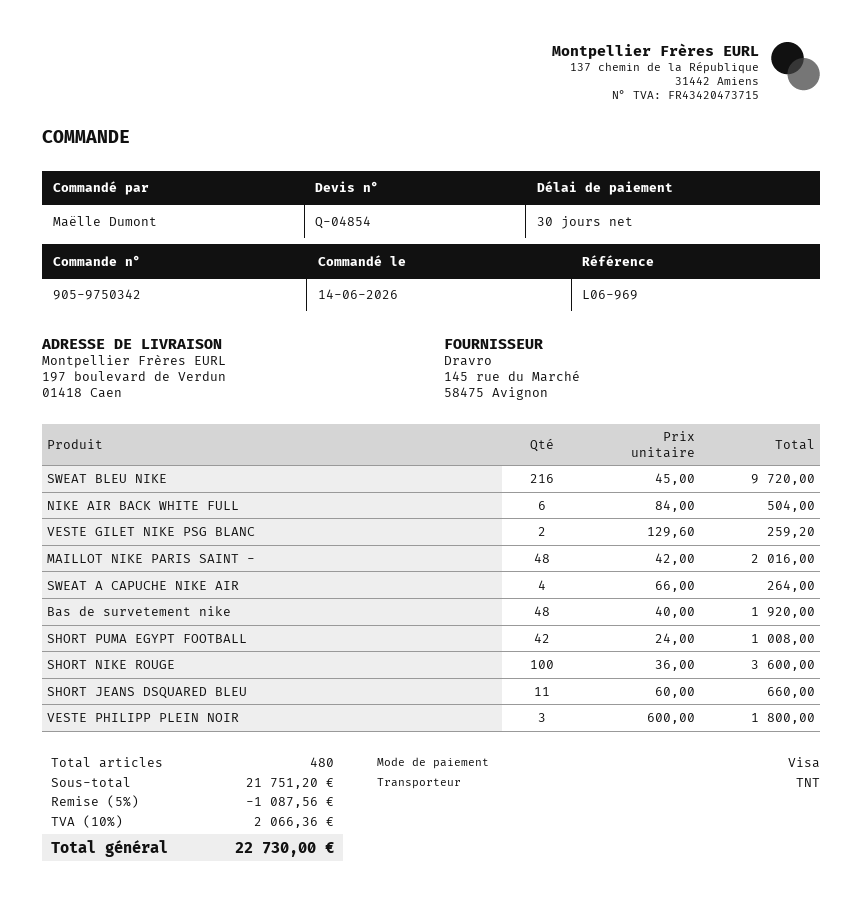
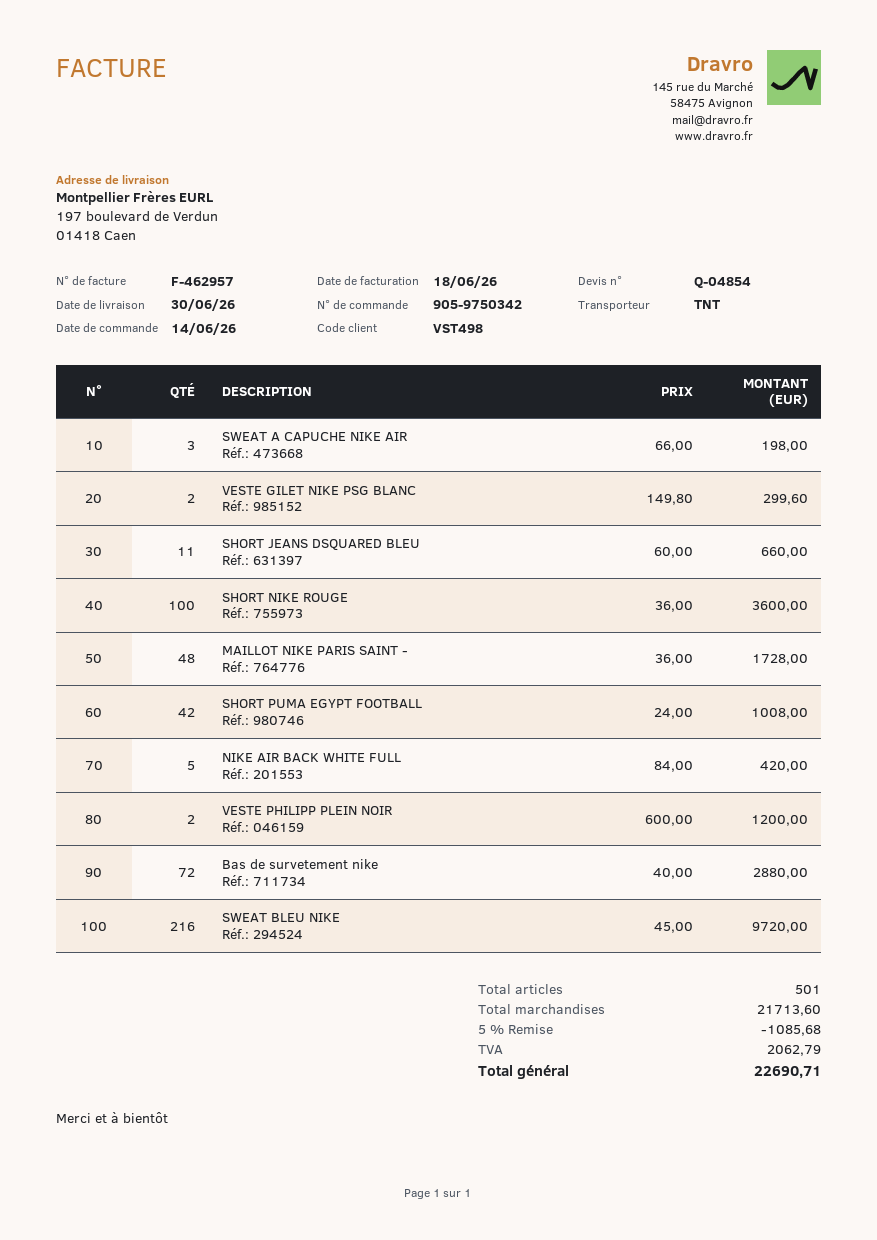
NIKE AIR BACK WHITE FULL: 6 x 84.00 = 504.00 -> 5 x 84.00 = 420.00
VESTE GILET NIKE PSG BLANC: 2 x 129.60 = 259.20 -> 2 x 149.80 = 299.60
MAILLOT NIKE PARIS SAINT -: 48 x 42.00 = 2016.00 -> 48 x 36.00 = 1728.00
SWEAT A CAPUCHE NIKE AIR: 4 x 66.00 = 264.00 -> 3 x 66.00 = 198.00
Bas de survetement nike: 48 x 40.00 = 1920.00 -> 72 x 40.00 = 2880.00
VESTE PHILIPP PLEIN NOIR: 3 x 600.00 = 1800.00 -> 2 x 600.00 = 1200.00
total quantity: 480 -> 501
subtotal: 21751.20 -> 21713.60
discount: 5% = 1087.56 -> 5% = 1085.68
tax: 2066.36 -> 2062.79
total: 22730.00 -> 22690.71

